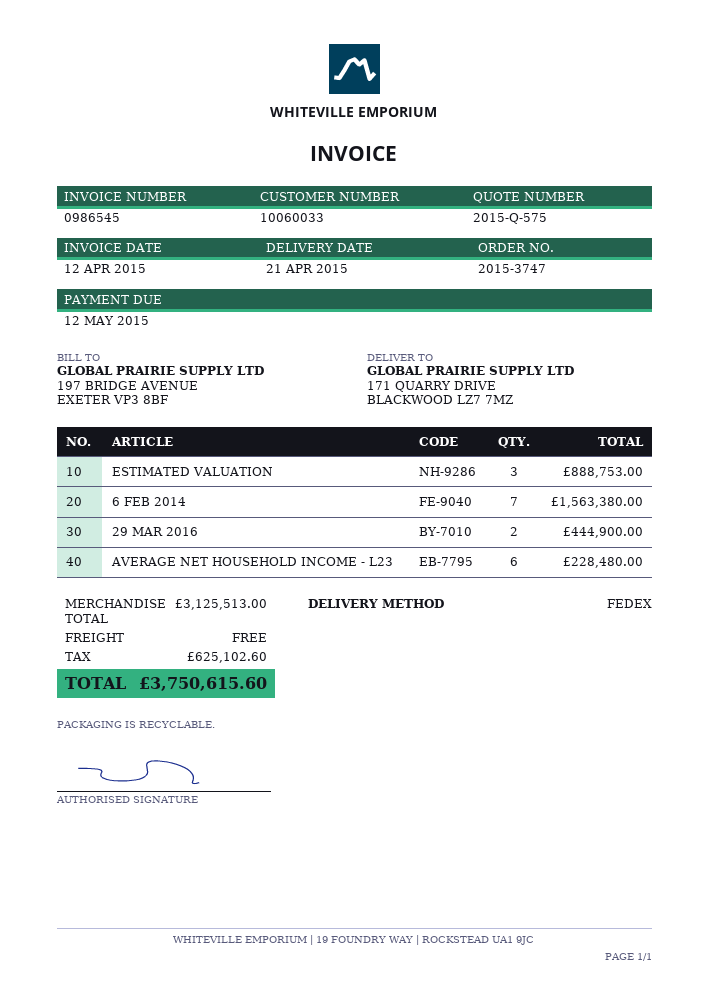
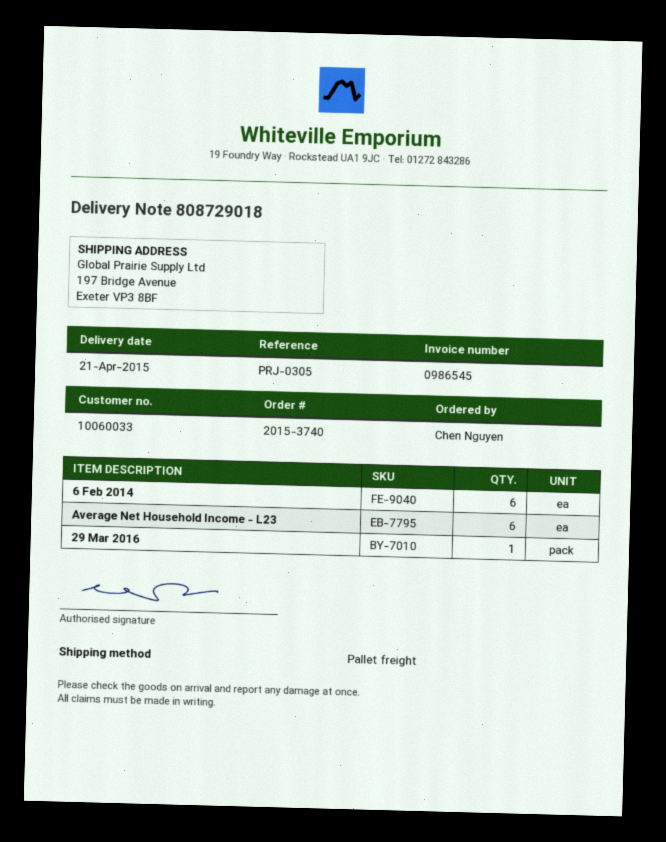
order number: 2015-3747 -> 2015-3740
shipping method: FedEx -> pallet freight
ship to: 171 QUARRY DRIVE, BLACKWOOD LZ7 7MZ -> 197 Bridge Avenue, Exeter VP3 8BF
ESTIMATED VALUATION: 3 -> none
6 FEB 2014: 7 -> 6
29 MAR 2016: 2 -> 1

